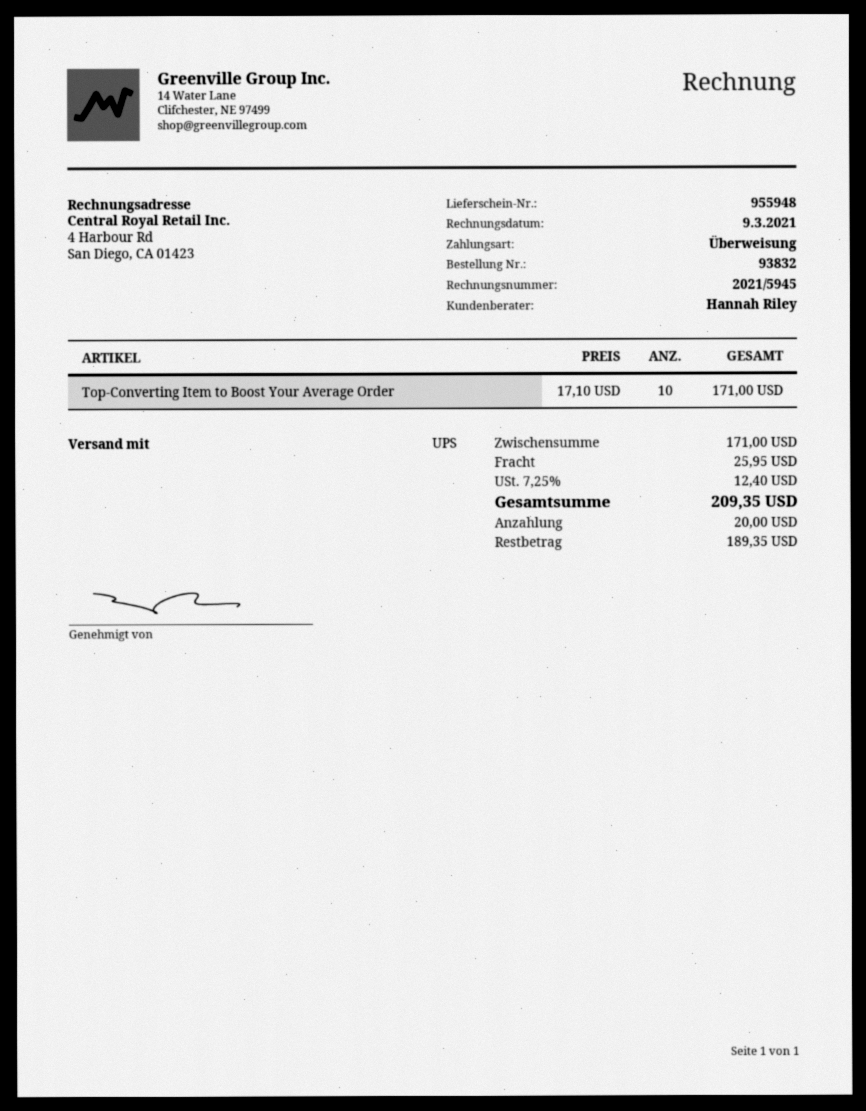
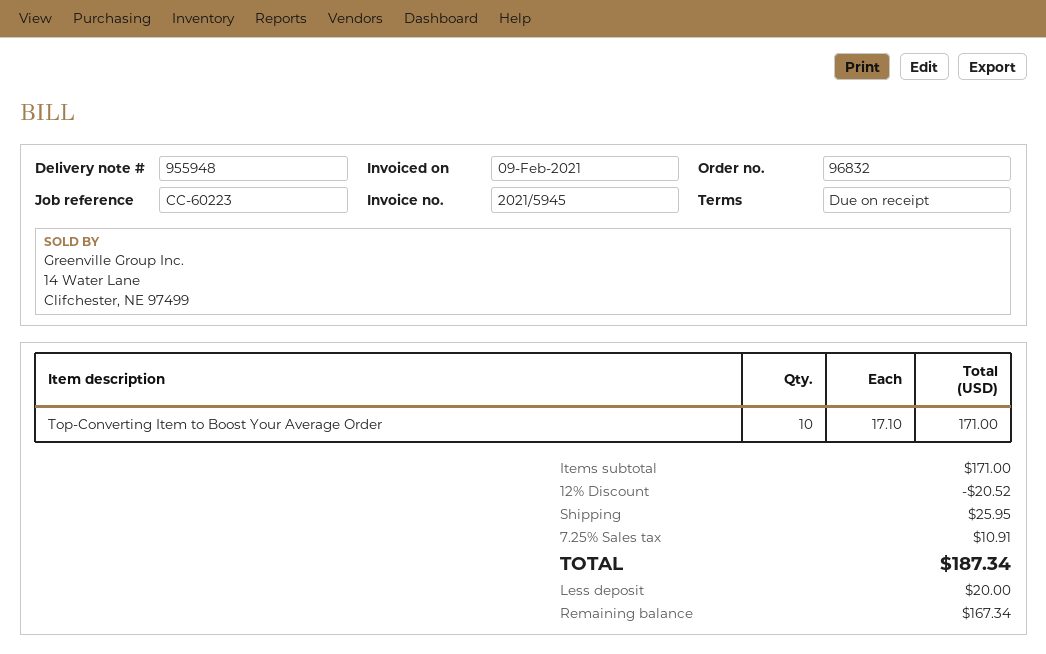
order number: 93832 -> 96832
invoice date: 2021-03-09 -> 2021-02-09
discount: none -> 12% = 20.52
tax: 7.25% = 12.40 -> 7.25% = 10.91
total: 209.35 -> 187.34
balance: 189.35 -> 167.34

